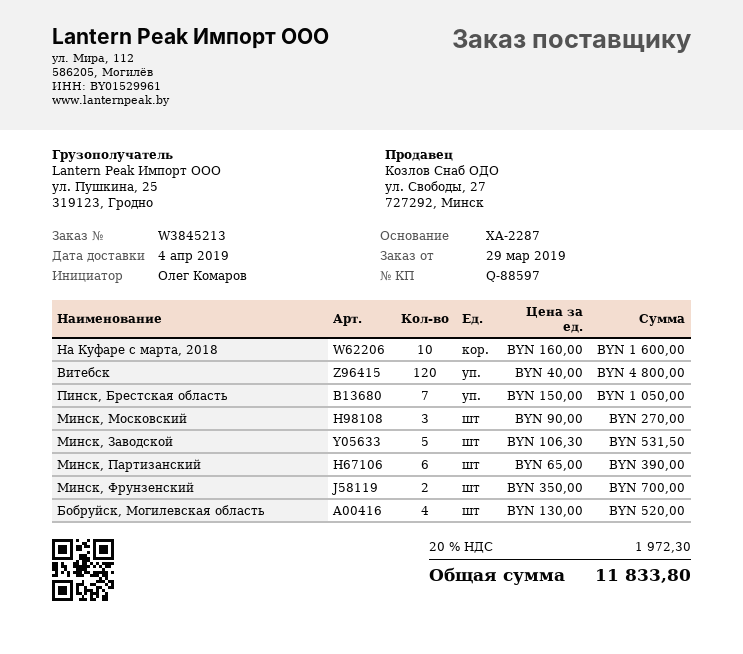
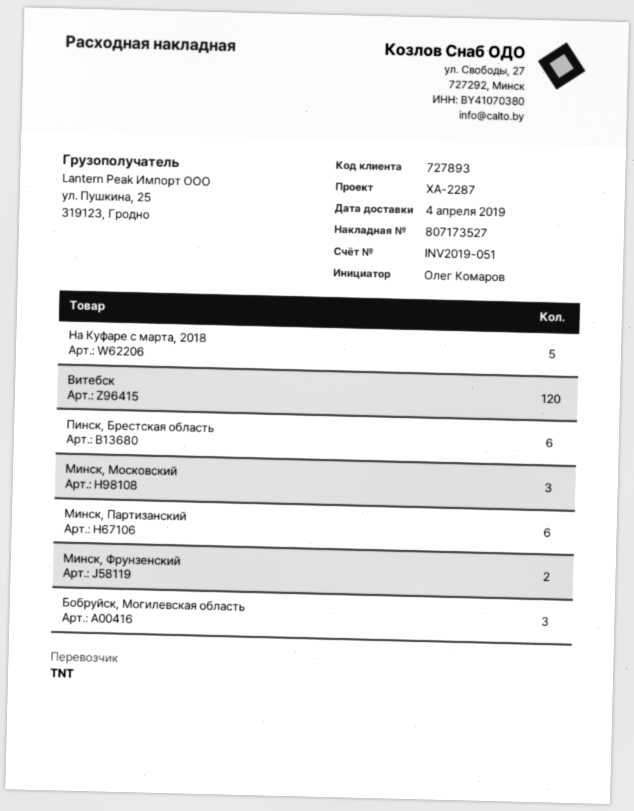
На Куфаре с марта, 2018: 10 -> 5
Пинск, Брестская область: 7 -> 6
Минск, Заводской: 5 -> none
Бобруйск, Могилевская область: 4 -> 3

